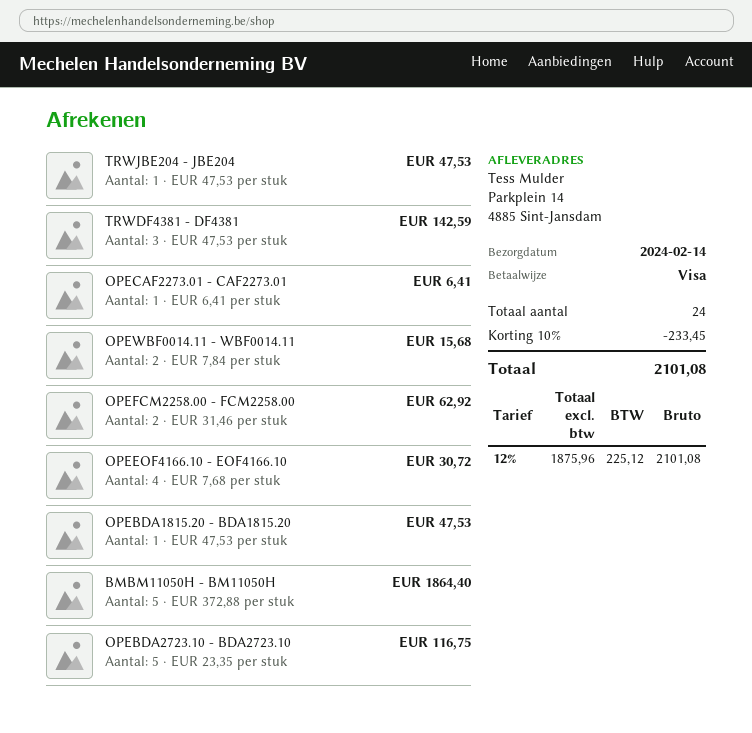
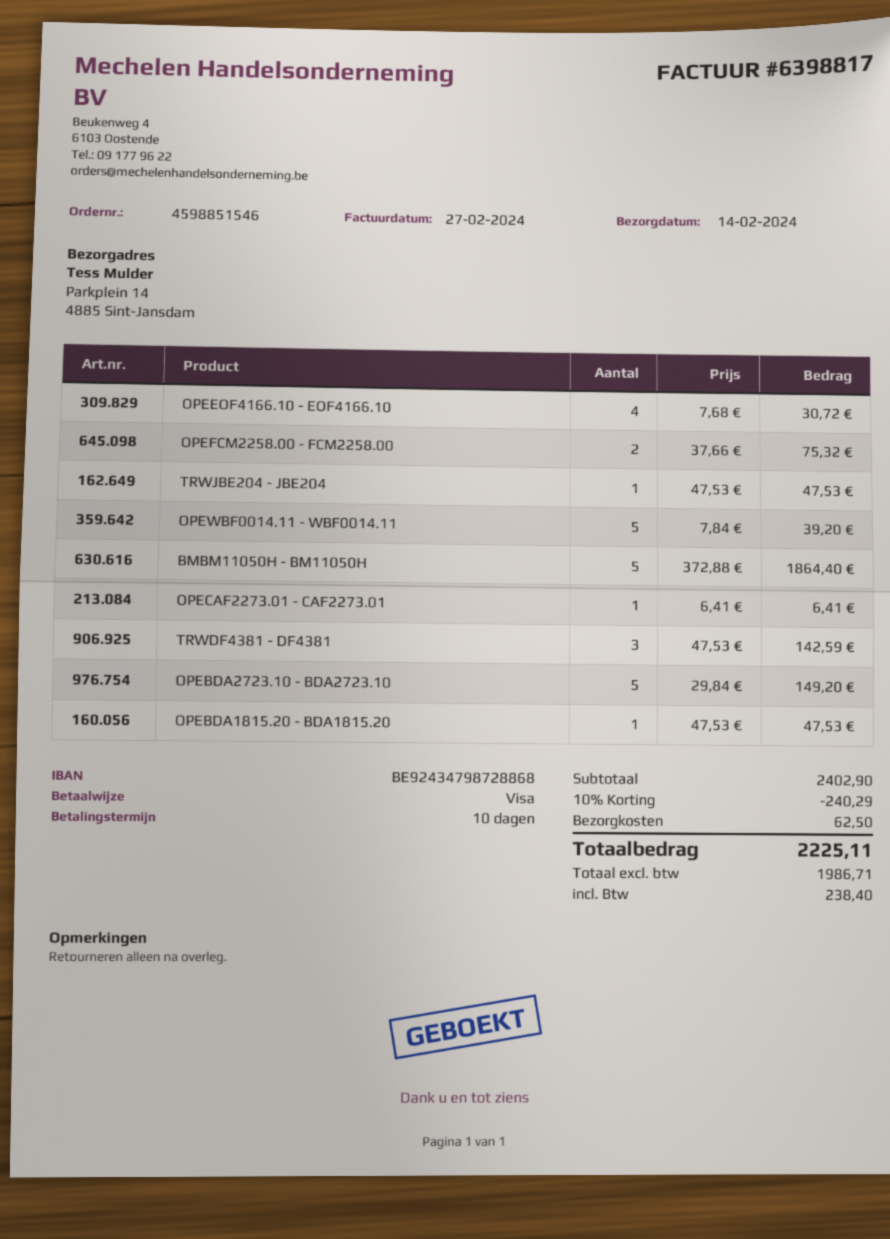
OPEWBF0014.11 - WBF0014.11: 2 x 7.84 = 15.68 -> 5 x 7.84 = 39.20
OPEFCM2258.00 - FCM2258.00: 2 x 31.46 = 62.92 -> 2 x 37.66 = 75.32
OPEBDA2723.10 - BDA2723.10: 5 x 23.35 = 116.75 -> 5 x 29.84 = 149.20
discount: 10% = 233.45 -> 10% = 240.29
shipping: none -> 62.50
net: 1875.96 -> 1986.71
tax: 225.12 -> 238.40
total: 2101.08 -> 2225.11

